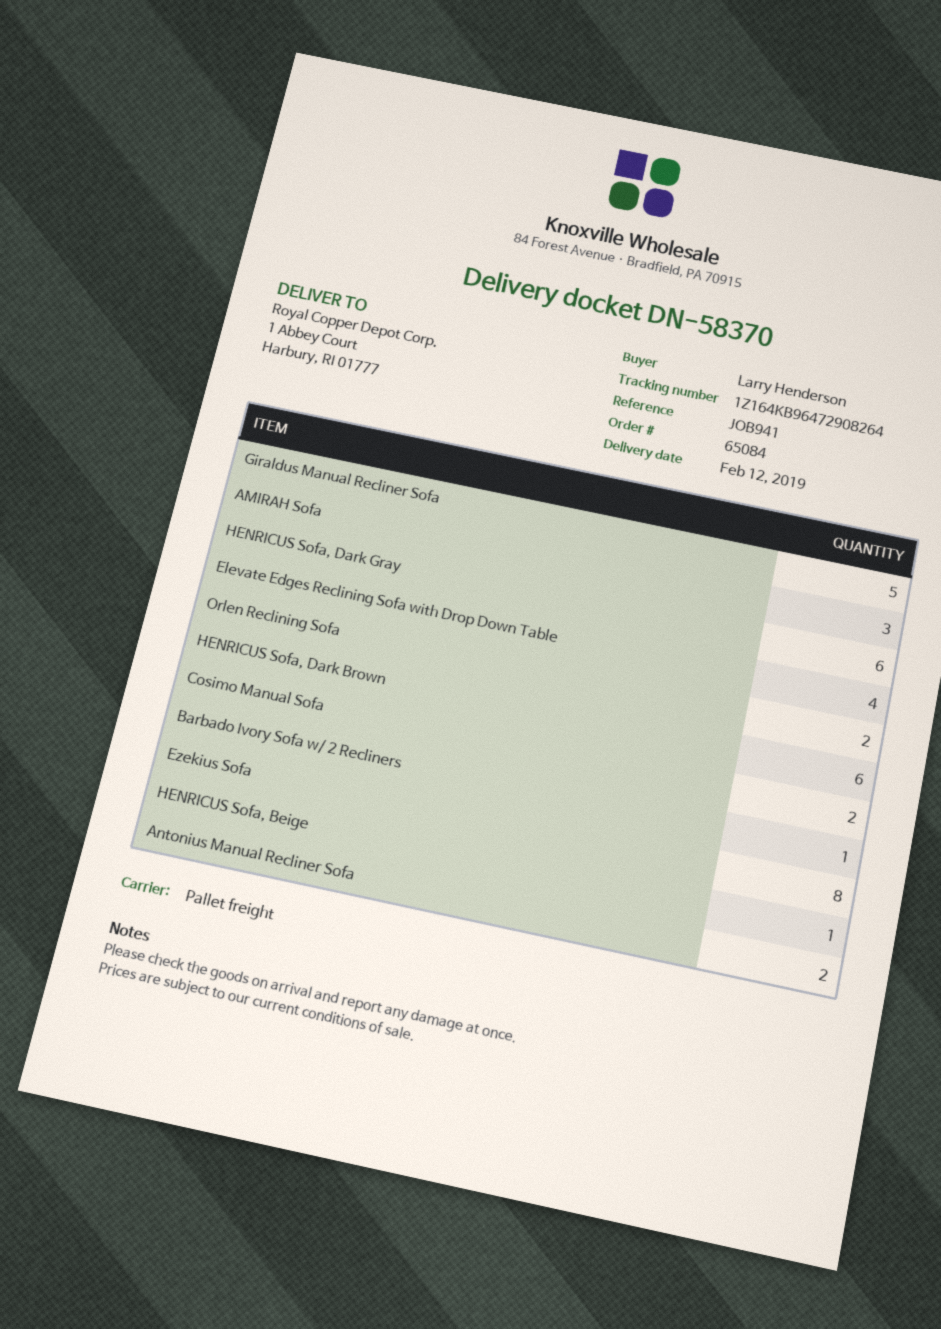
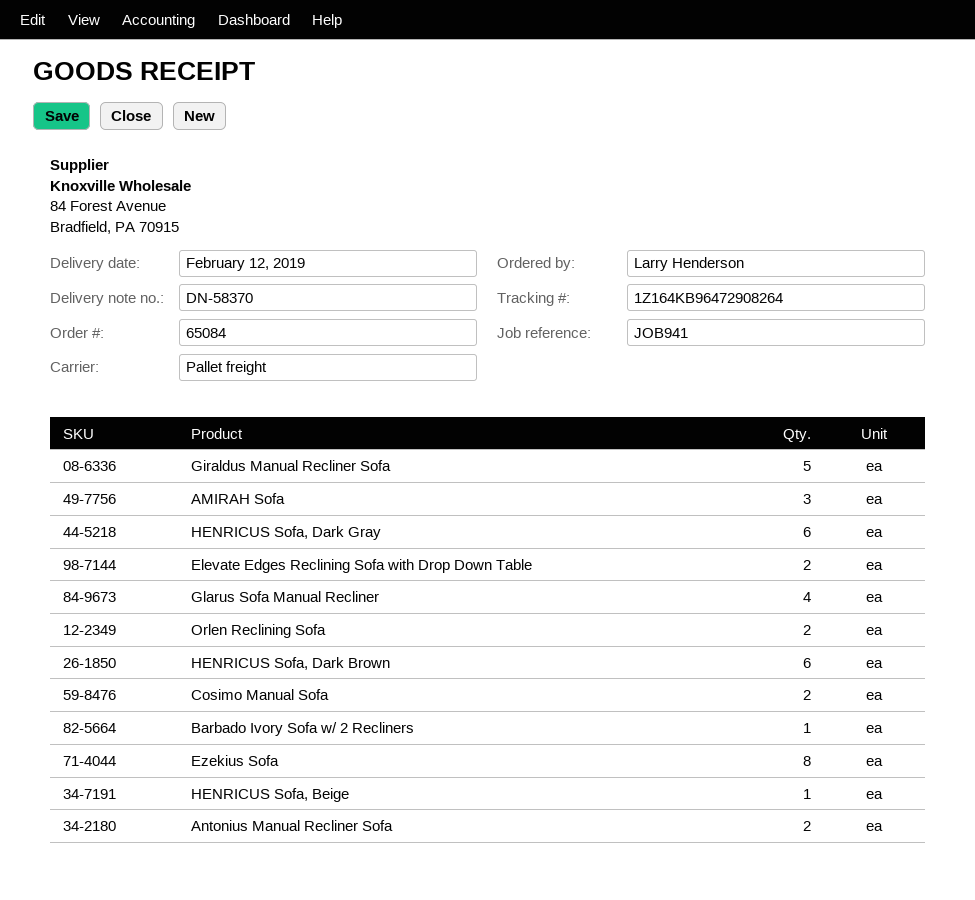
Elevate Edges Reclining Sofa with Drop Down Table: 4 -> 2
Glarus Sofa Manual Recliner: none -> 4

